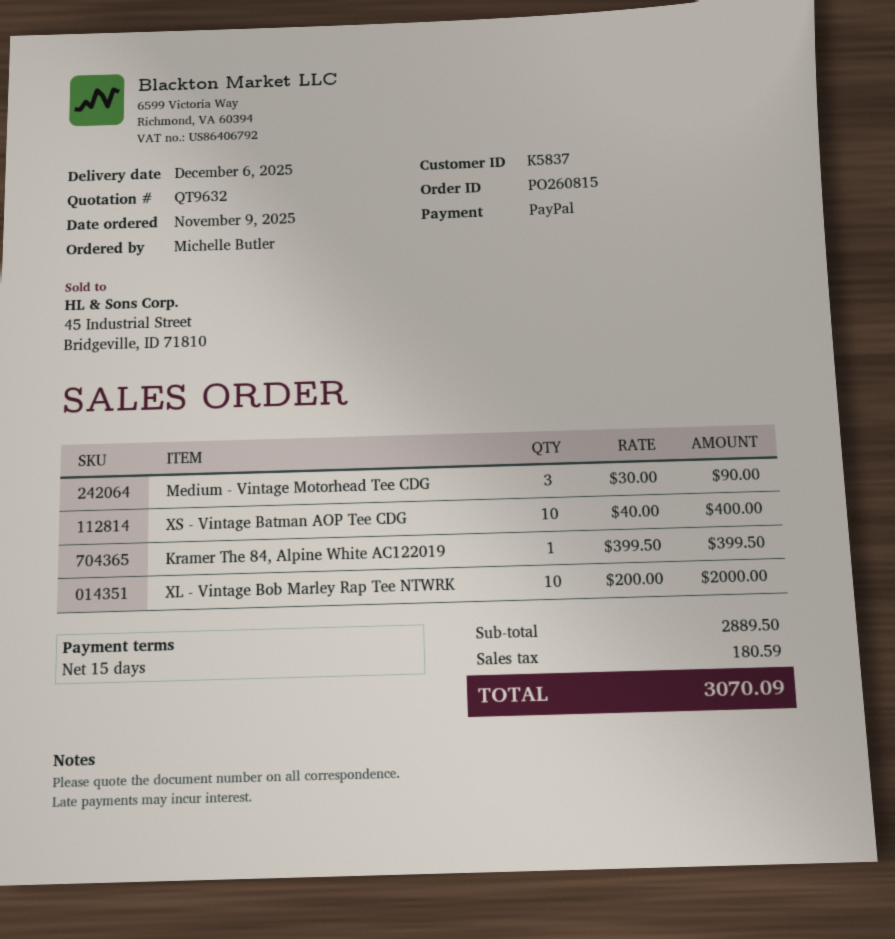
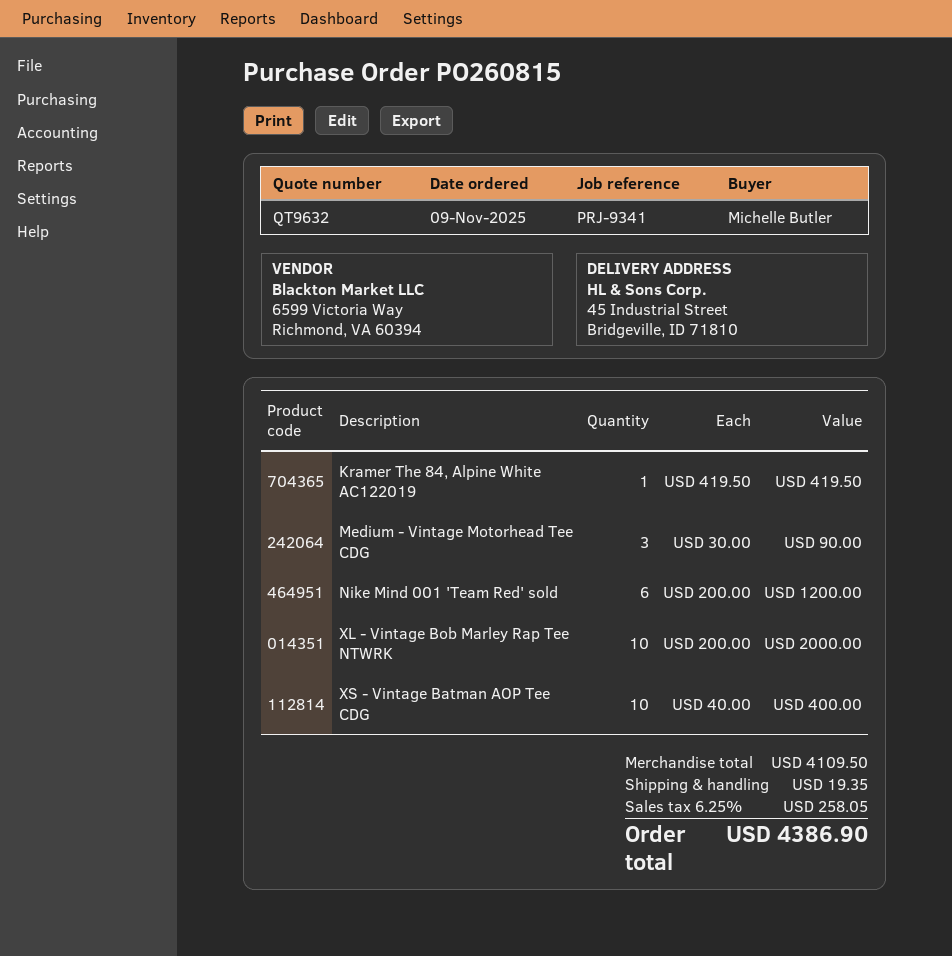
Kramer The 84, Alpine White AC122019: 1 x 399.50 = 399.50 -> 1 x 419.50 = 419.50
Nike Mind 001 'Team Red' sold: none -> 6 x 200.00 = 1200.00
subtotal: 2889.50 -> 4109.50
shipping: none -> 19.35
tax: 180.59 -> 258.05
total: 3070.09 -> 4386.90

